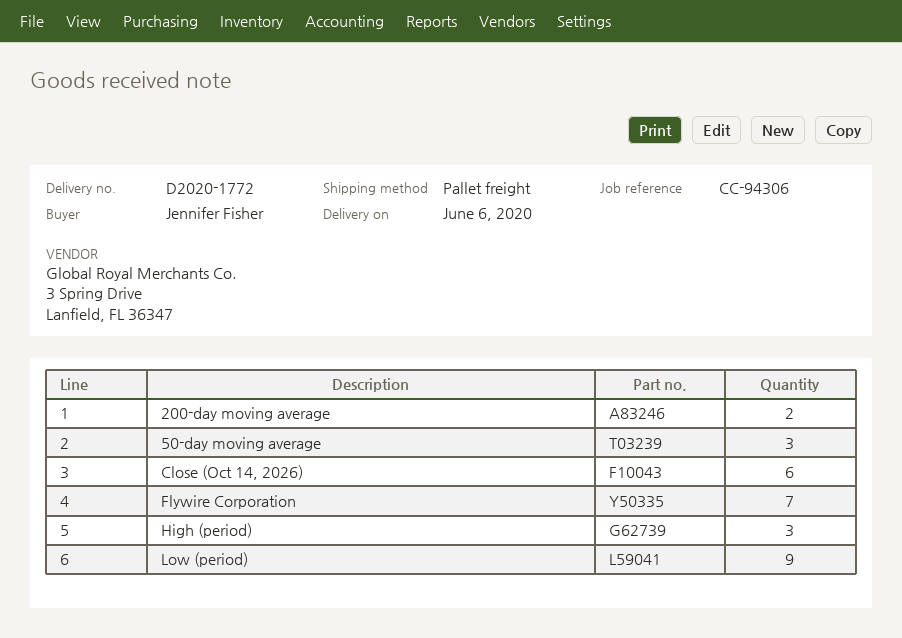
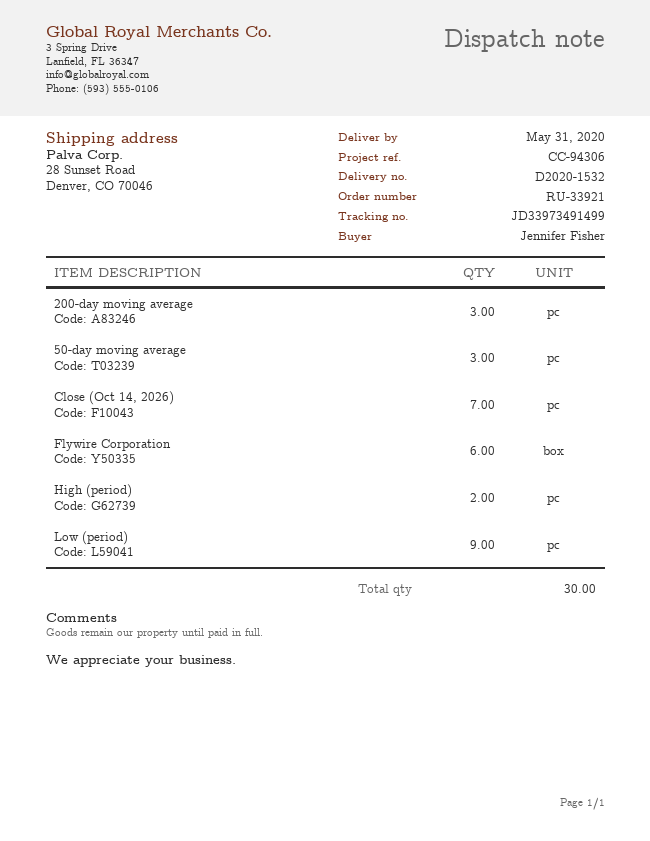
delivery note number: D2020-1772 -> D2020-1532
delivery date: 2020-06-06 -> 2020-05-31
200-day moving average: 2 -> 3
Close (Oct 14, 2026): 6 -> 7
Flywire Corporation: 7 -> 6
High (period): 3 -> 2

